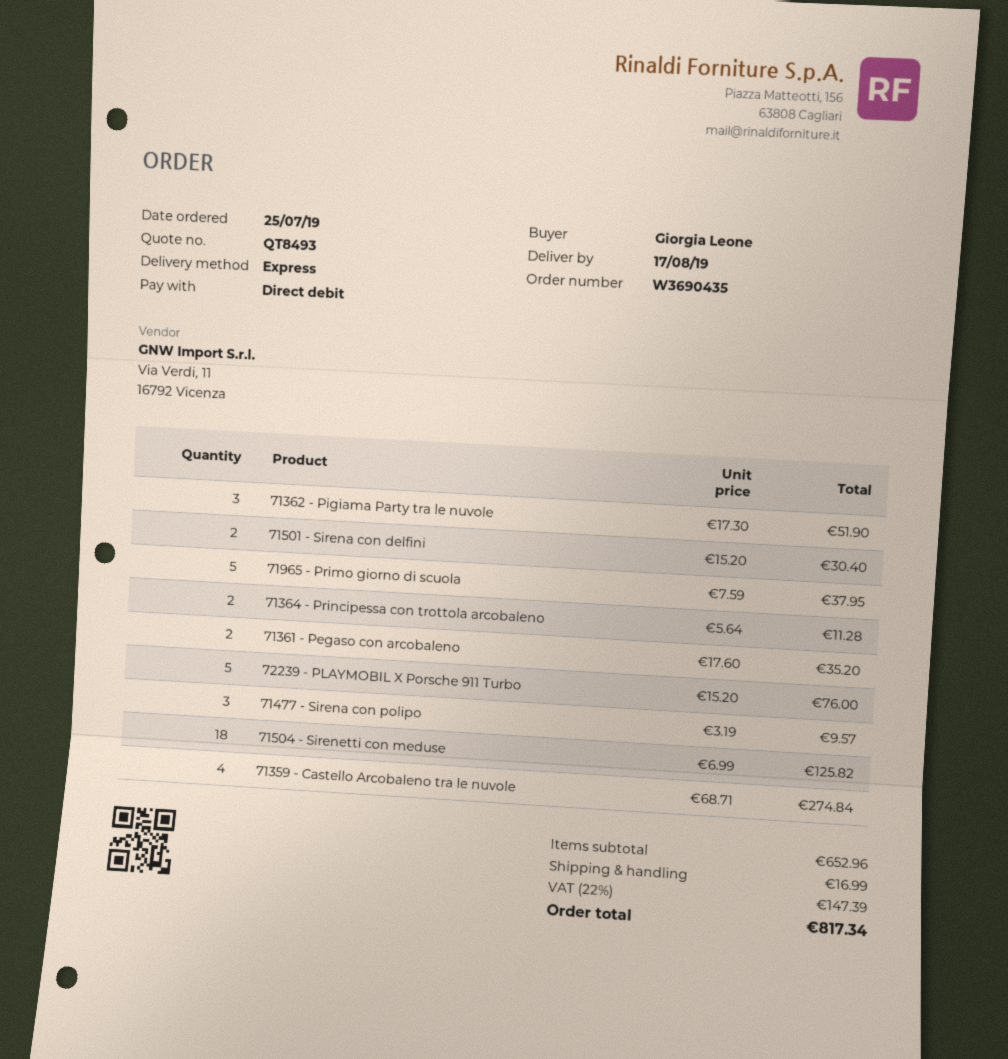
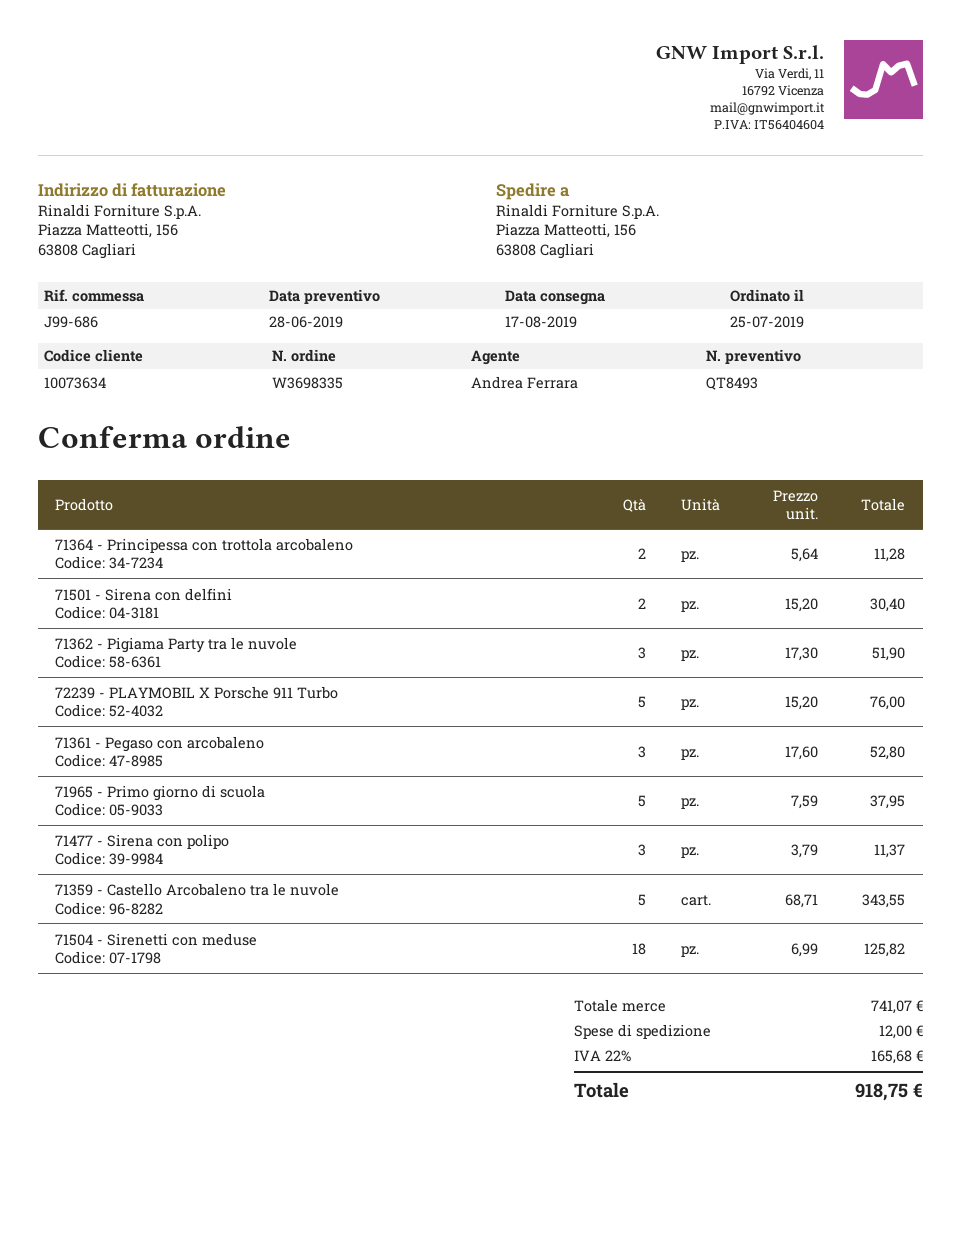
order number: W3690435 -> W3698335
71361 - Pegaso con arcobaleno: 2 x 17.60 = 35.20 -> 3 x 17.60 = 52.80
71477 - Sirena con polipo: 3 x 3.19 = 9.57 -> 3 x 3.79 = 11.37
71359 - Castello Arcobaleno tra le nuvole: 4 x 68.71 = 274.84 -> 5 x 68.71 = 343.55
subtotal: 652.96 -> 741.07
shipping: 16.99 -> 12.00
tax: 22% = 147.39 -> 22% = 165.68
total: 817.34 -> 918.75

